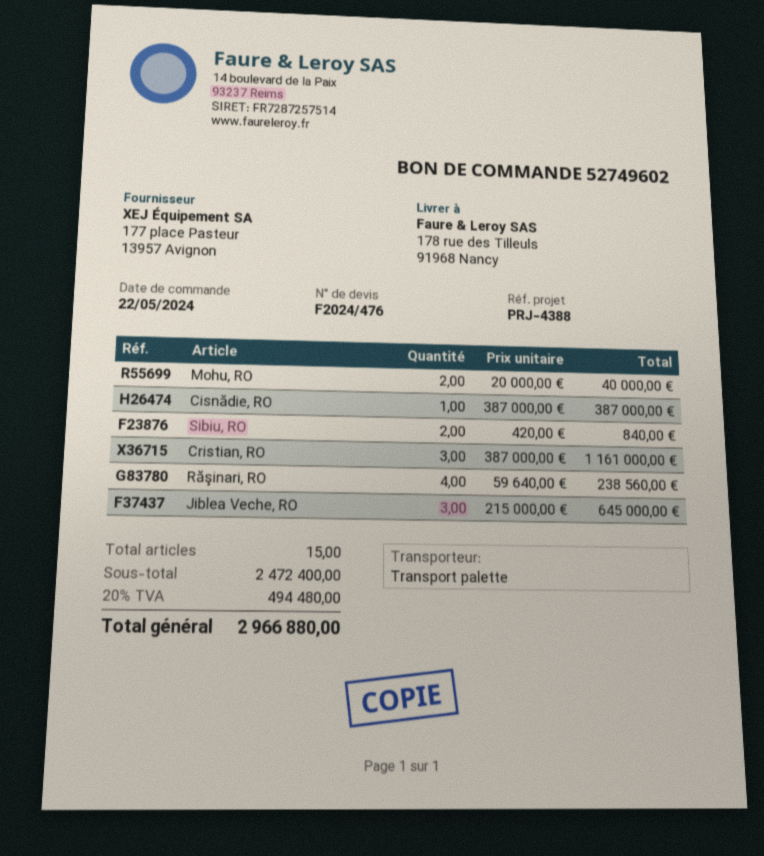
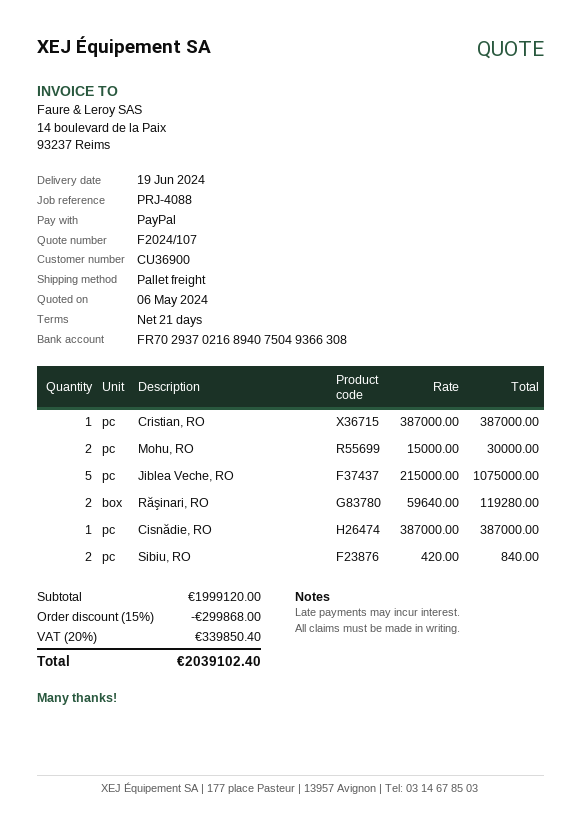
quote number: F2024/476 -> F2024/107
reference: PRJ-4388 -> PRJ-4088
Mohu, RO: 2 x 20000.00 = 40000.00 -> 2 x 15000.00 = 30000.00
Cristian, RO: 3 x 387000.00 = 1161000.00 -> 1 x 387000.00 = 387000.00
Răşinari, RO: 4 x 59640.00 = 238560.00 -> 2 x 59640.00 = 119280.00
Jiblea Veche, RO: 3 x 215000.00 = 645000.00 -> 5 x 215000.00 = 1075000.00
subtotal: 2472400.00 -> 1999120.00
discount: none -> 15% = 299868.00
tax: 20% = 494480.00 -> 20% = 339850.40
total: 2966880.00 -> 2039102.40

